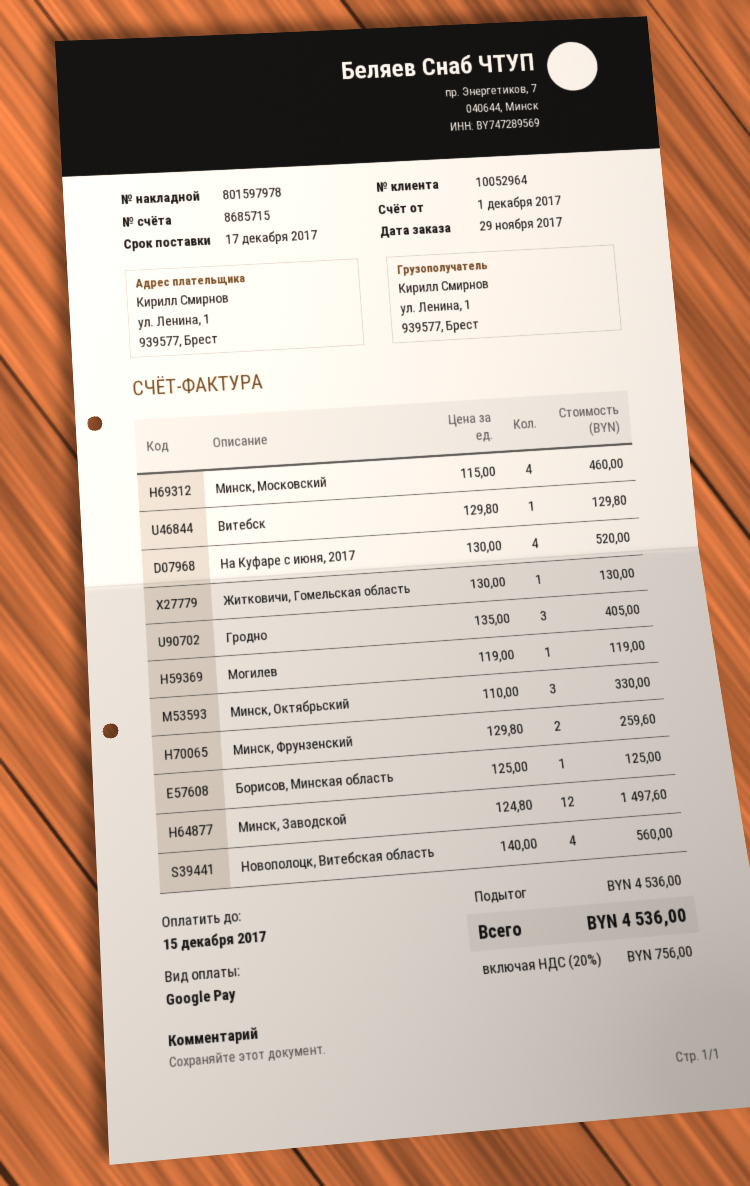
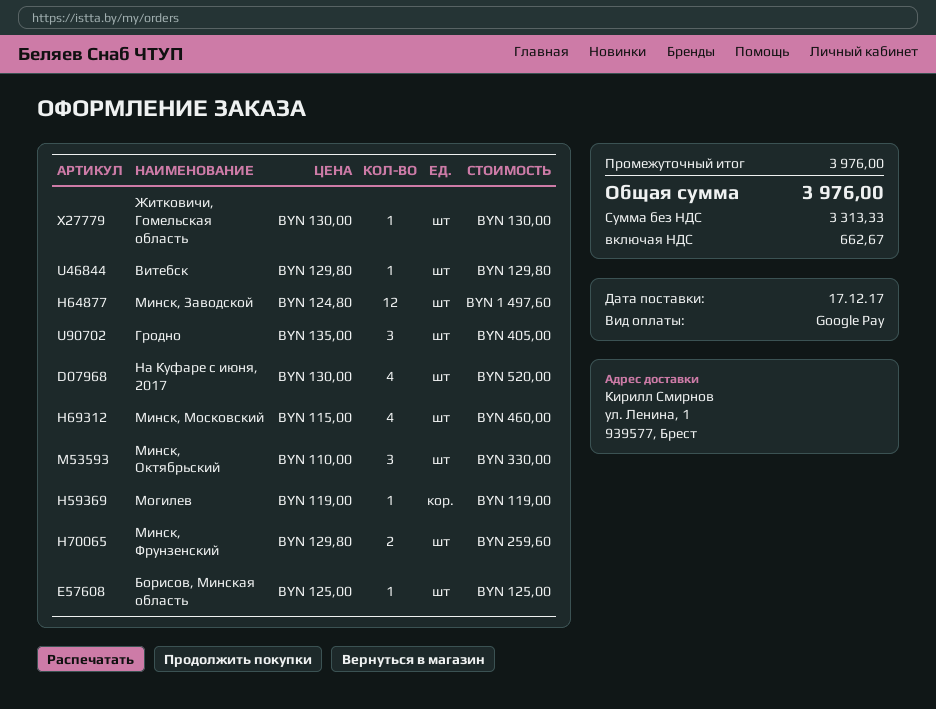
Новополоцк, Витебская область: 4 x 140.00 = 560.00 -> none
subtotal: 4536.00 -> 3976.00
tax: 756.00 -> 662.67
total: 4536.00 -> 3976.00

